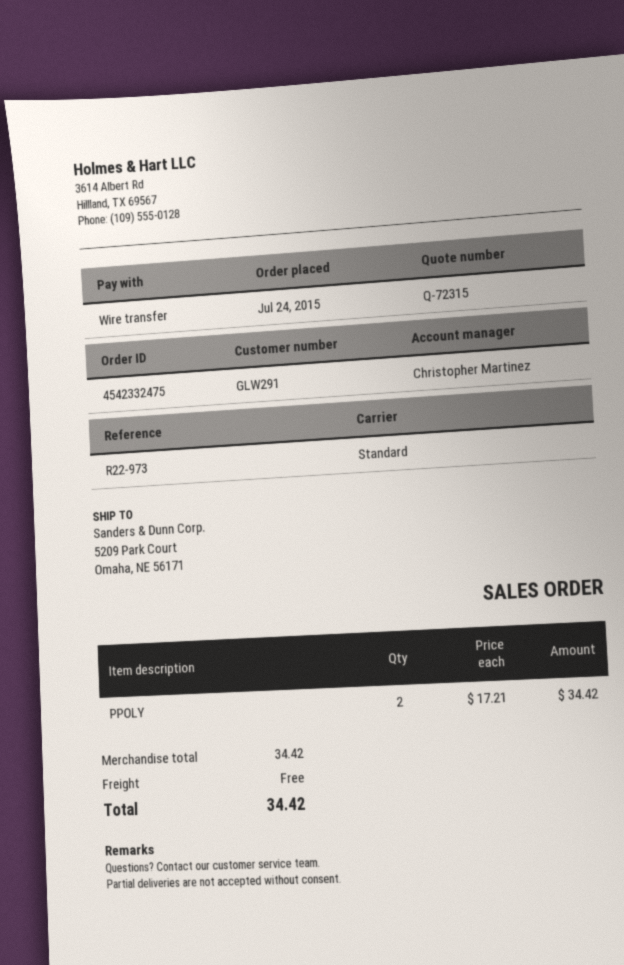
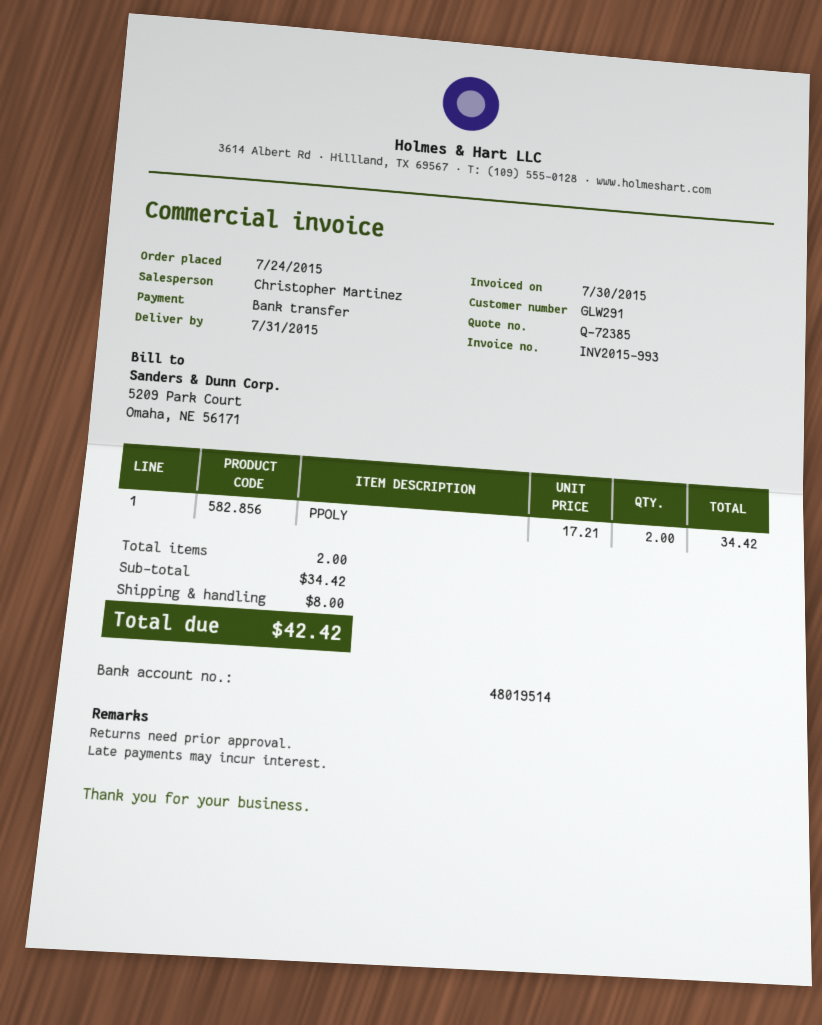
quote number: Q-72315 -> Q-72385
shipping: 0.00 -> 8.00
total: 34.42 -> 42.42

